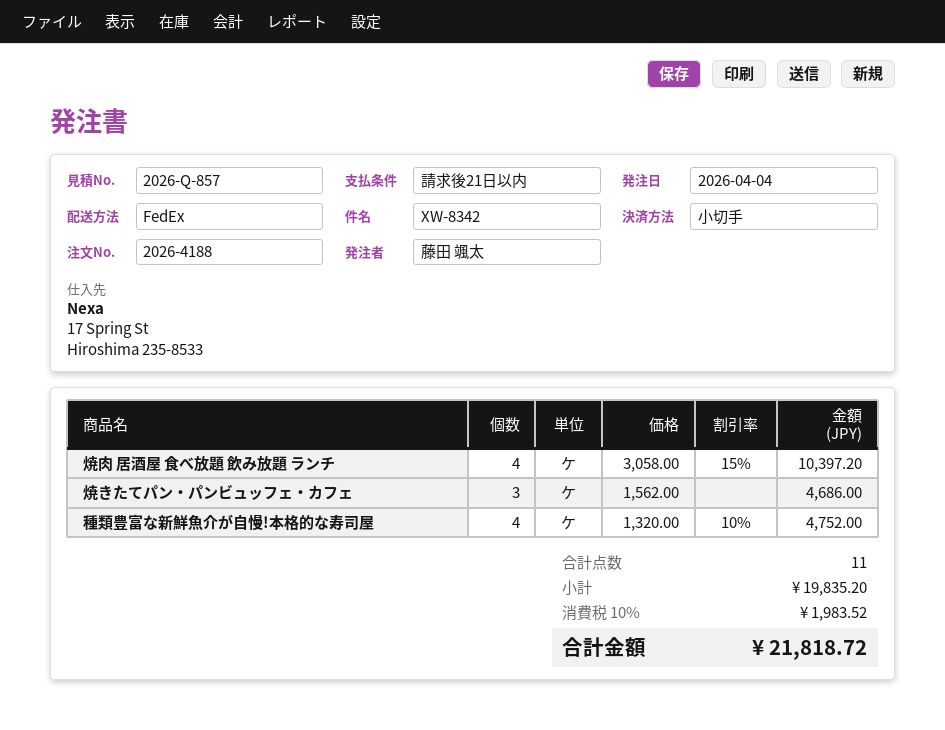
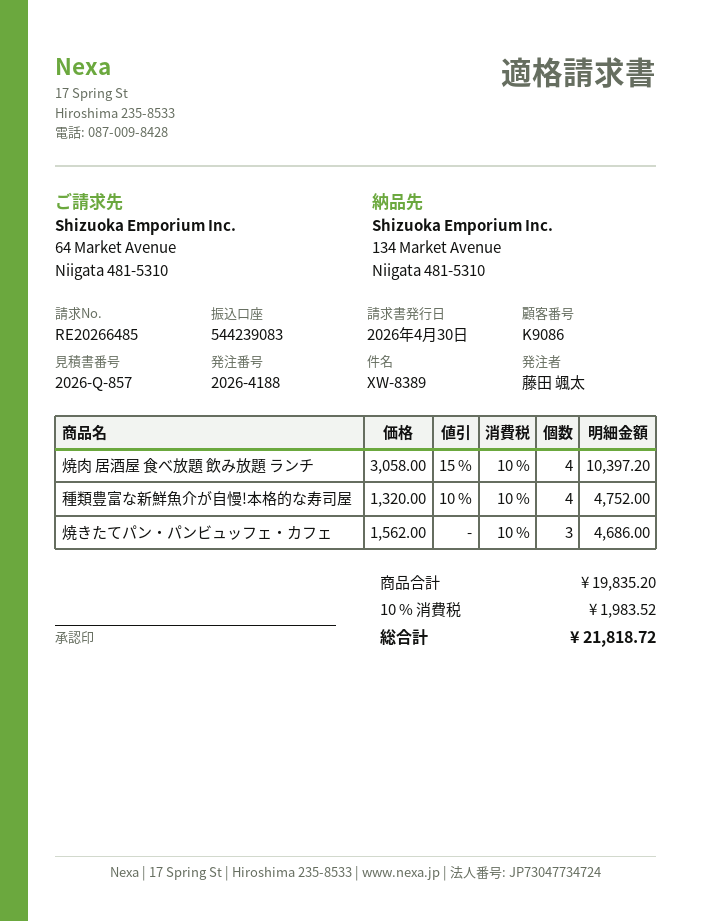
reference: XW-8342 -> XW-8389

